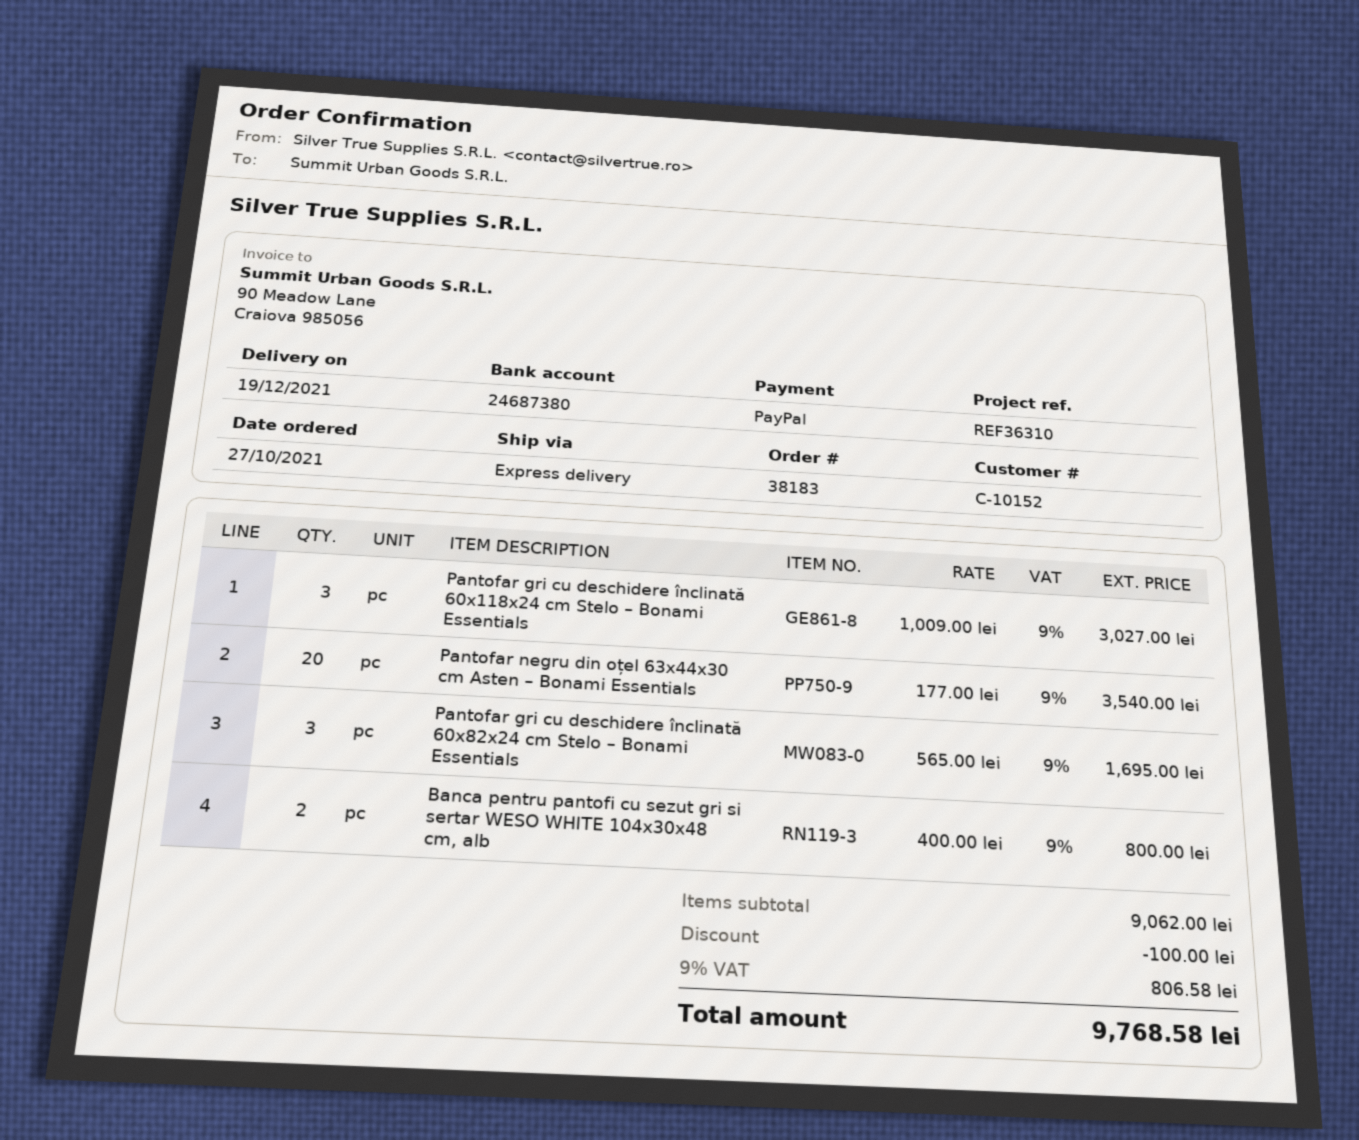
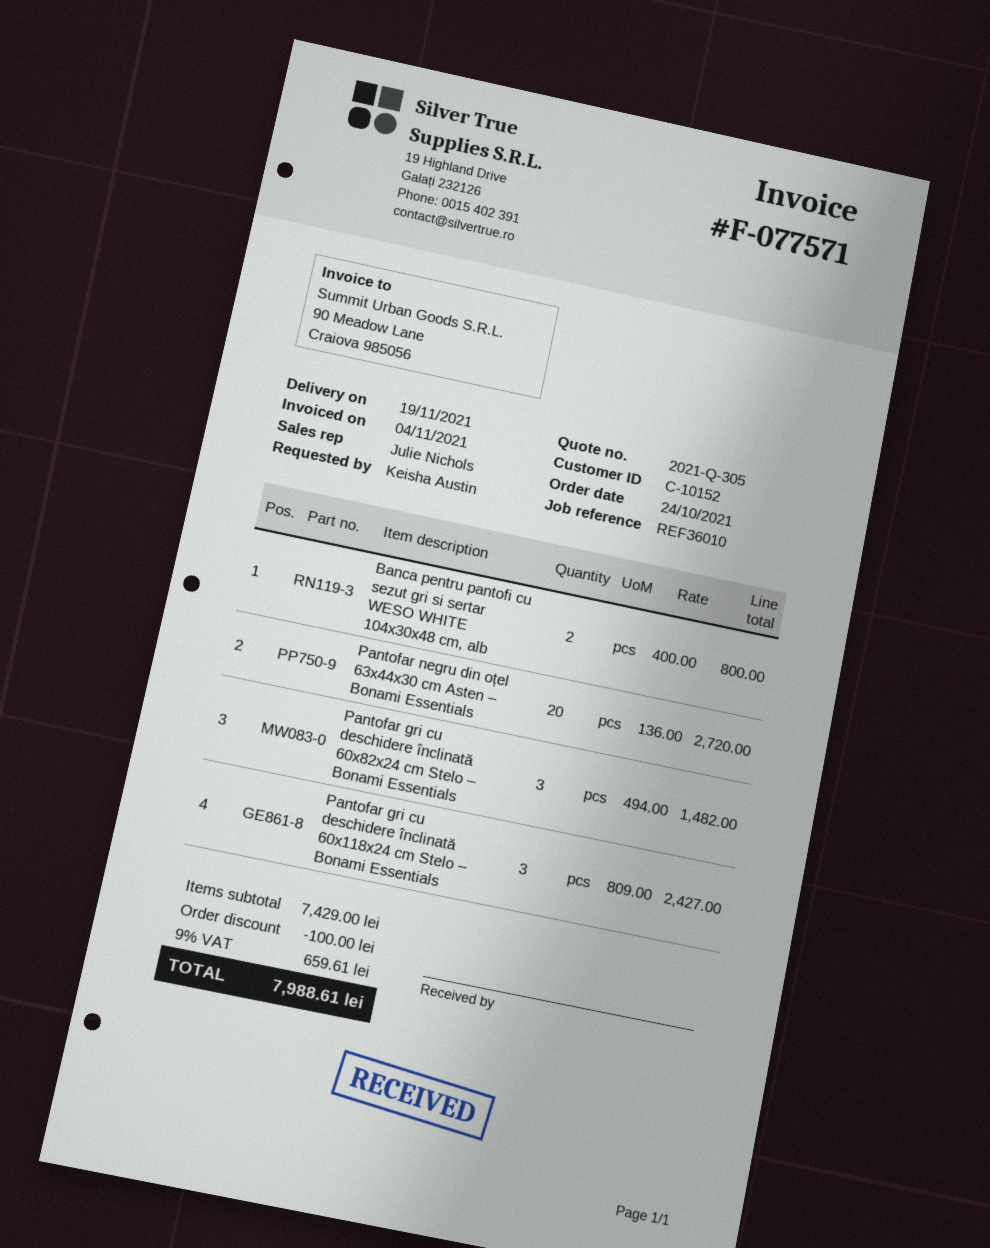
order date: 2021-10-27 -> 2021-10-24
delivery date: 2021-12-19 -> 2021-11-19
reference: REF36310 -> REF36010
Pantofar gri cu deschidere înclinată 60x118x24 cm Stelo – Bonami Essentials: 3 x 1009.00 = 3027.00 -> 3 x 809.00 = 2427.00
Pantofar negru din oțel 63x44x30 cm Asten – Bonami Essentials: 20 x 177.00 = 3540.00 -> 20 x 136.00 = 2720.00
Pantofar gri cu deschidere înclinată 60x82x24 cm Stelo – Bonami Essentials: 3 x 565.00 = 1695.00 -> 3 x 494.00 = 1482.00
subtotal: 9062.00 -> 7429.00
tax: 9% = 806.58 -> 9% = 659.61
total: 9768.58 -> 7988.61

